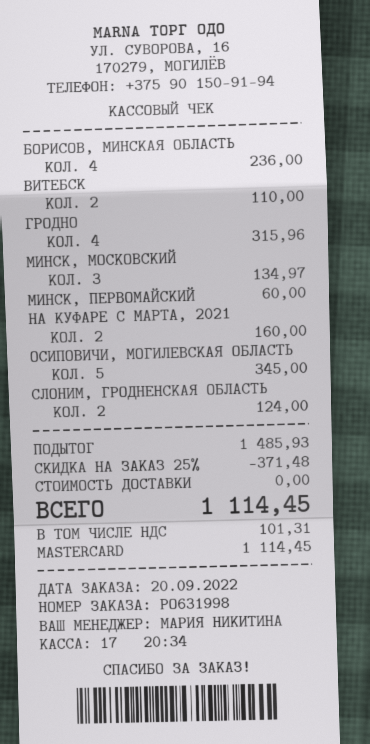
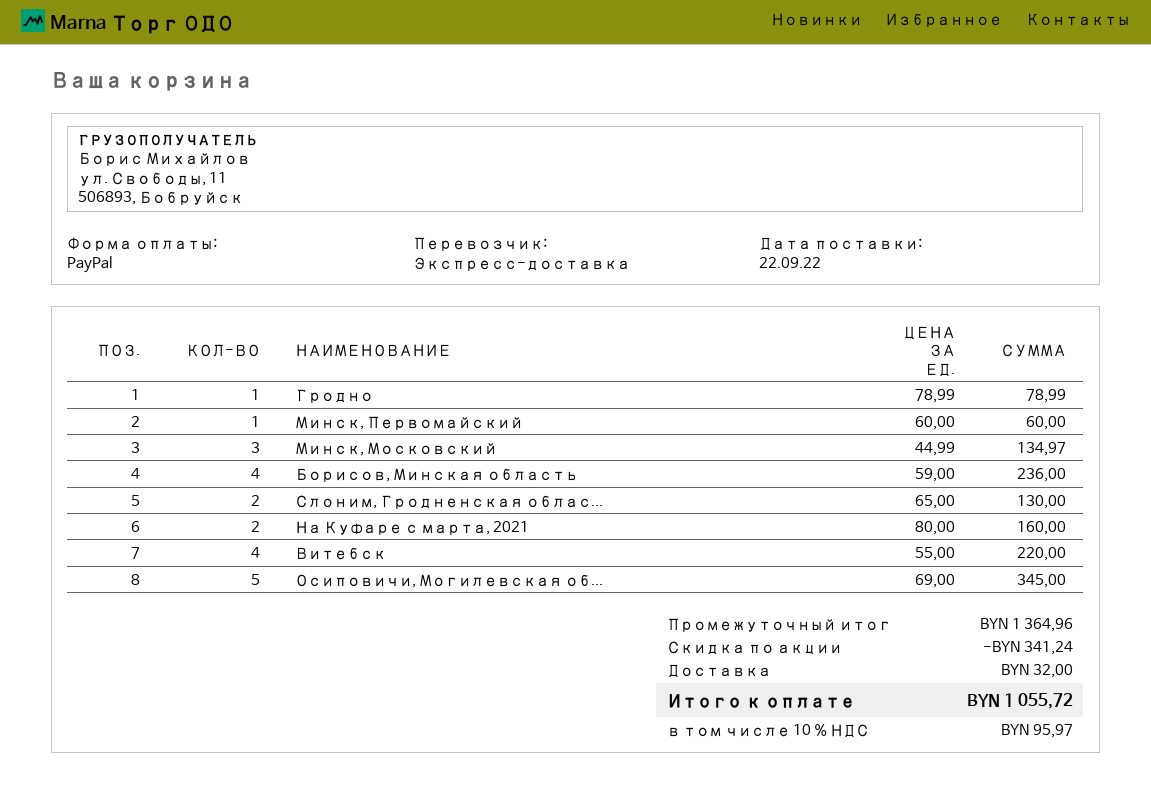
payment method: Mastercard -> PayPal
ВИТЕБСК: 2 for 110.00 -> 4 for 220.00
ГРОДНО: 4 for 315.96 -> 1 for 78.99
СЛОНИМ, ГРОДНЕНСКАЯ ОБЛАСТЬ: 2 for 124.00 -> 2 for 130.00
subtotal: 1485.93 -> 1364.96
discount: 371.48 -> 341.24
shipping: 0.00 -> 32.00
tax: 101.31 -> 95.97
total: 1114.45 -> 1055.72

